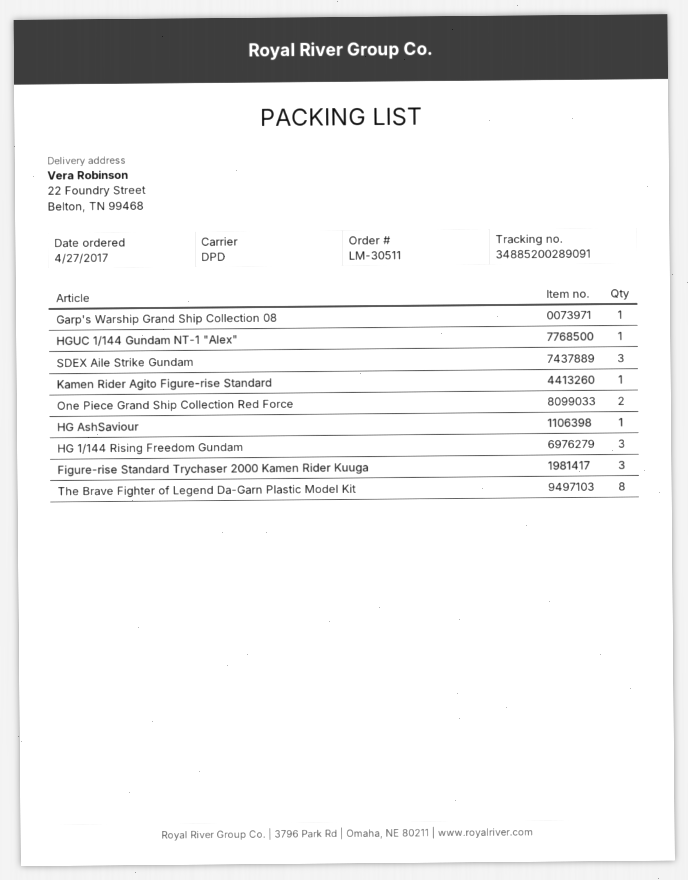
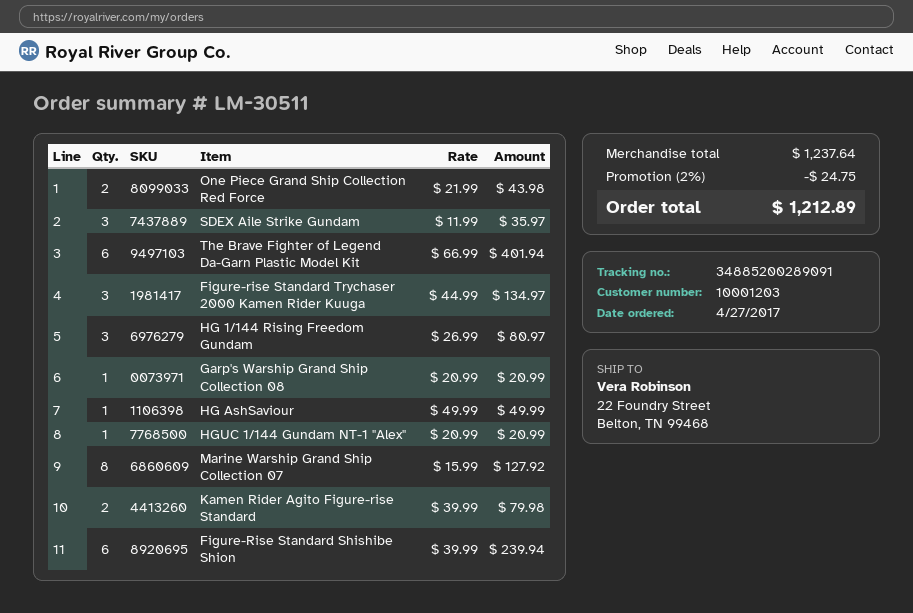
Kamen Rider Agito Figure-rise Standard: 1 -> 2
The Brave Fighter of Legend Da-Garn Plastic Model Kit: 8 -> 6
Marine Warship Grand Ship Collection 07: none -> 8
Figure-Rise Standard Shishibe Shion: none -> 6

